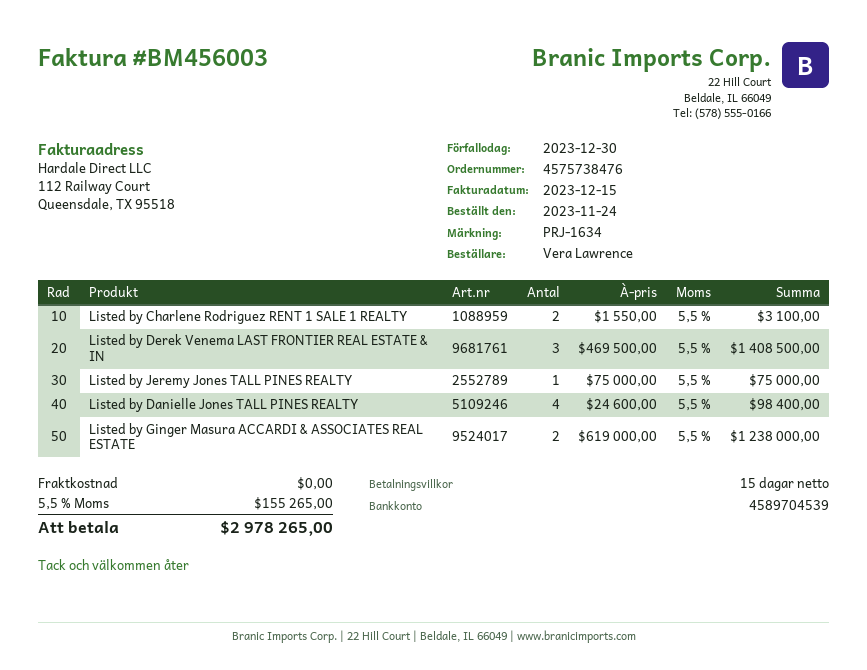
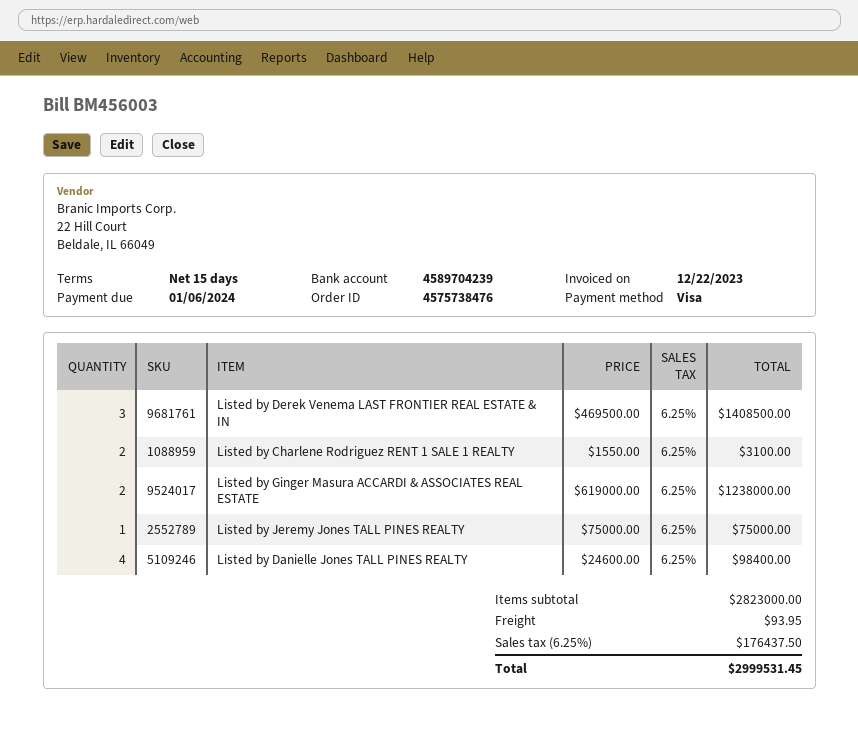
invoice date: 2023-12-15 -> 2023-12-22
due date: 2023-12-30 -> 2024-01-06
bank account: 4589704539 -> 4589704239
shipping: 0.00 -> 93.95
tax: 5.5% = 155265.00 -> 6.25% = 176437.50
total: 2978265.00 -> 2999531.45

